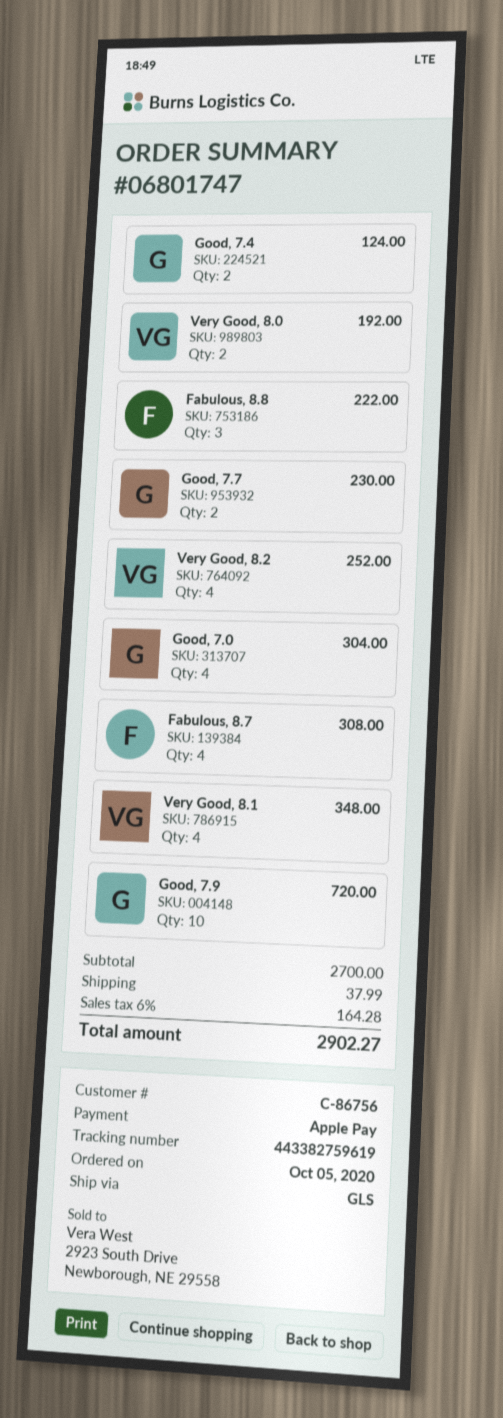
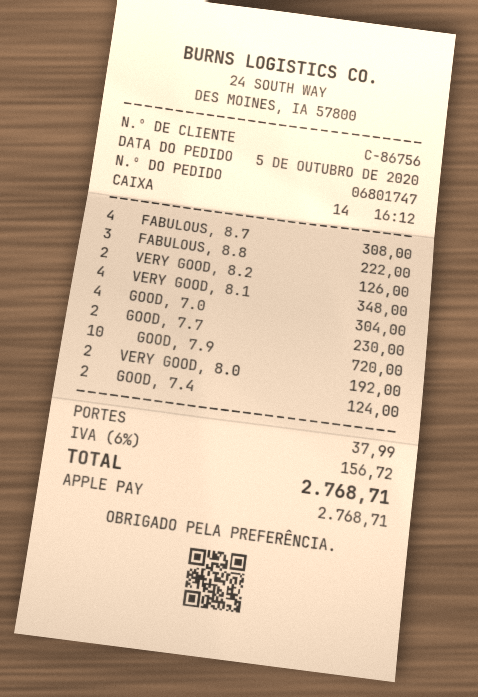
Very Good, 8.2: 4 for 252.00 -> 2 for 126.00
tax: 6% = 164.28 -> 6% = 156.72
total: 2902.27 -> 2768.71

